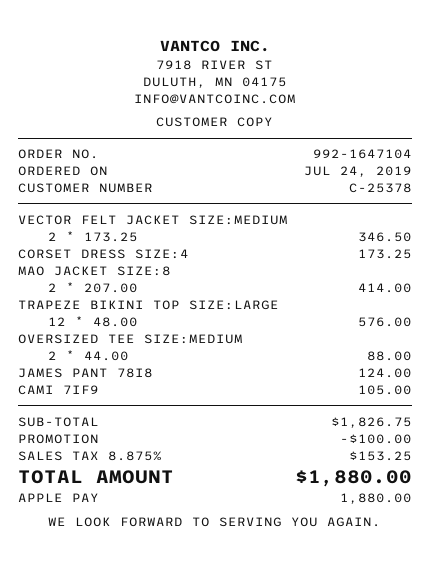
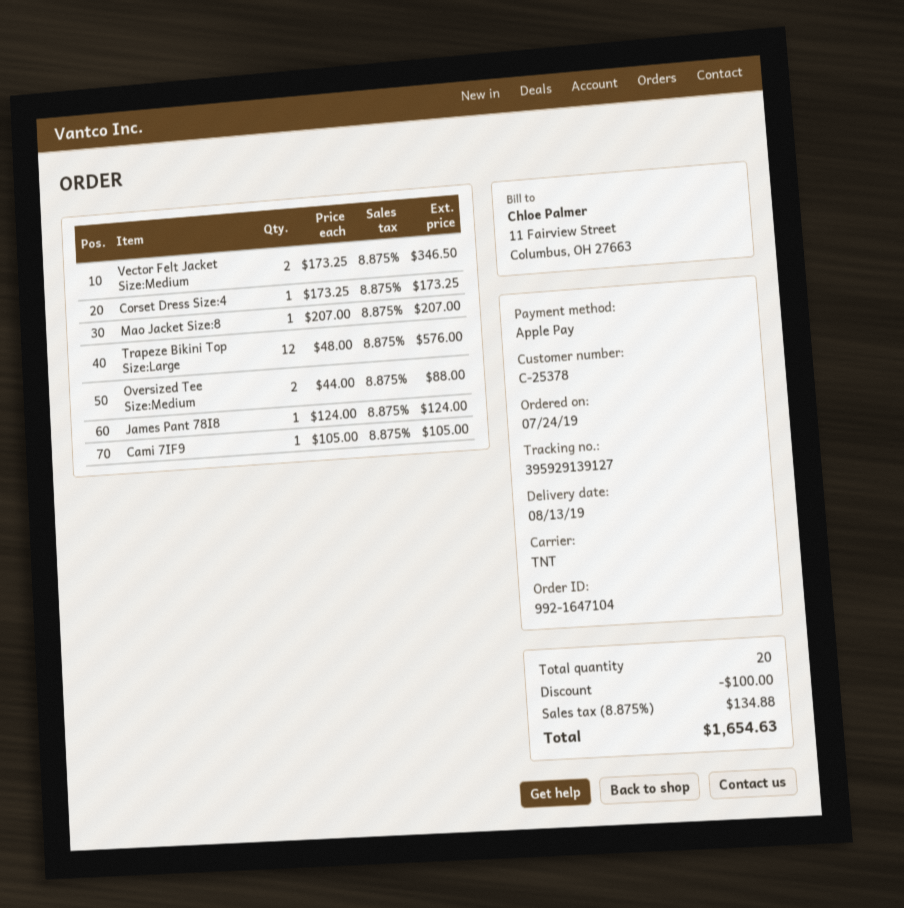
MAO JACKET SIZE:8: 2 x 207.00 = 414.00 -> 1 x 207.00 = 207.00
tax: 8.875% = 153.25 -> 8.875% = 134.88
total: 1880.00 -> 1654.63

